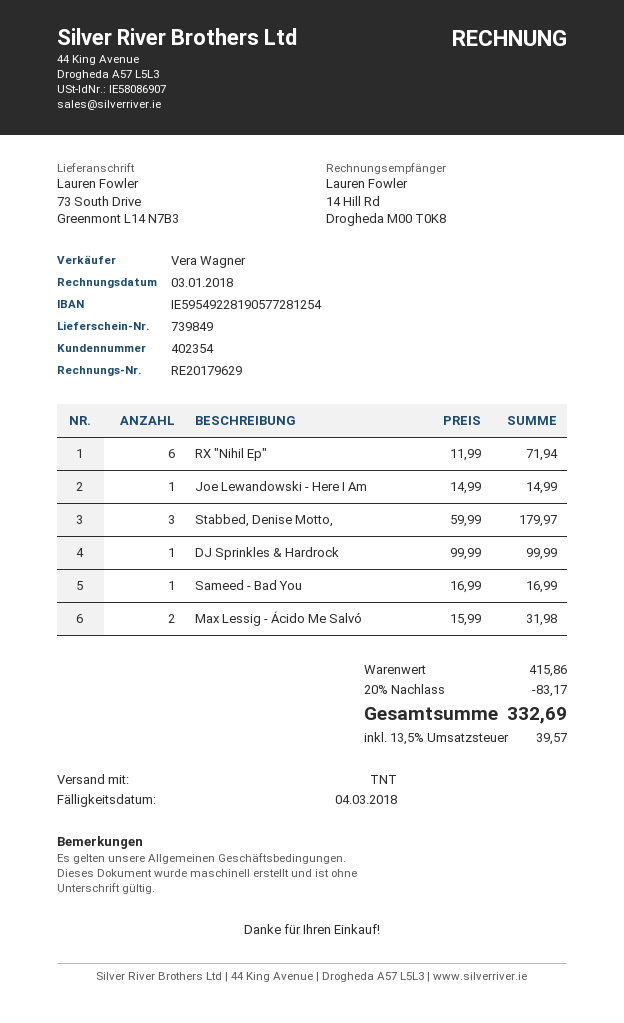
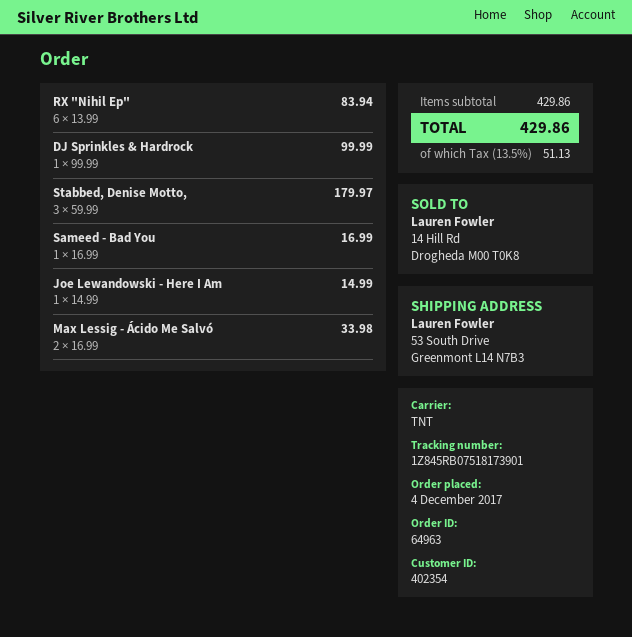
ship to: 73 South Drive, Greenmont L14 N7B3 -> 53 South Drive, Greenmont L14 N7B3
RX "Nihil Ep": 6 x 11.99 = 71.94 -> 6 x 13.99 = 83.94
Max Lessig - Ácido Me Salvó: 2 x 15.99 = 31.98 -> 2 x 16.99 = 33.98
subtotal: 415.86 -> 429.86
discount: 20% = 83.17 -> none
tax: 13.5% = 39.57 -> 13.5% = 51.13
total: 332.69 -> 429.86

